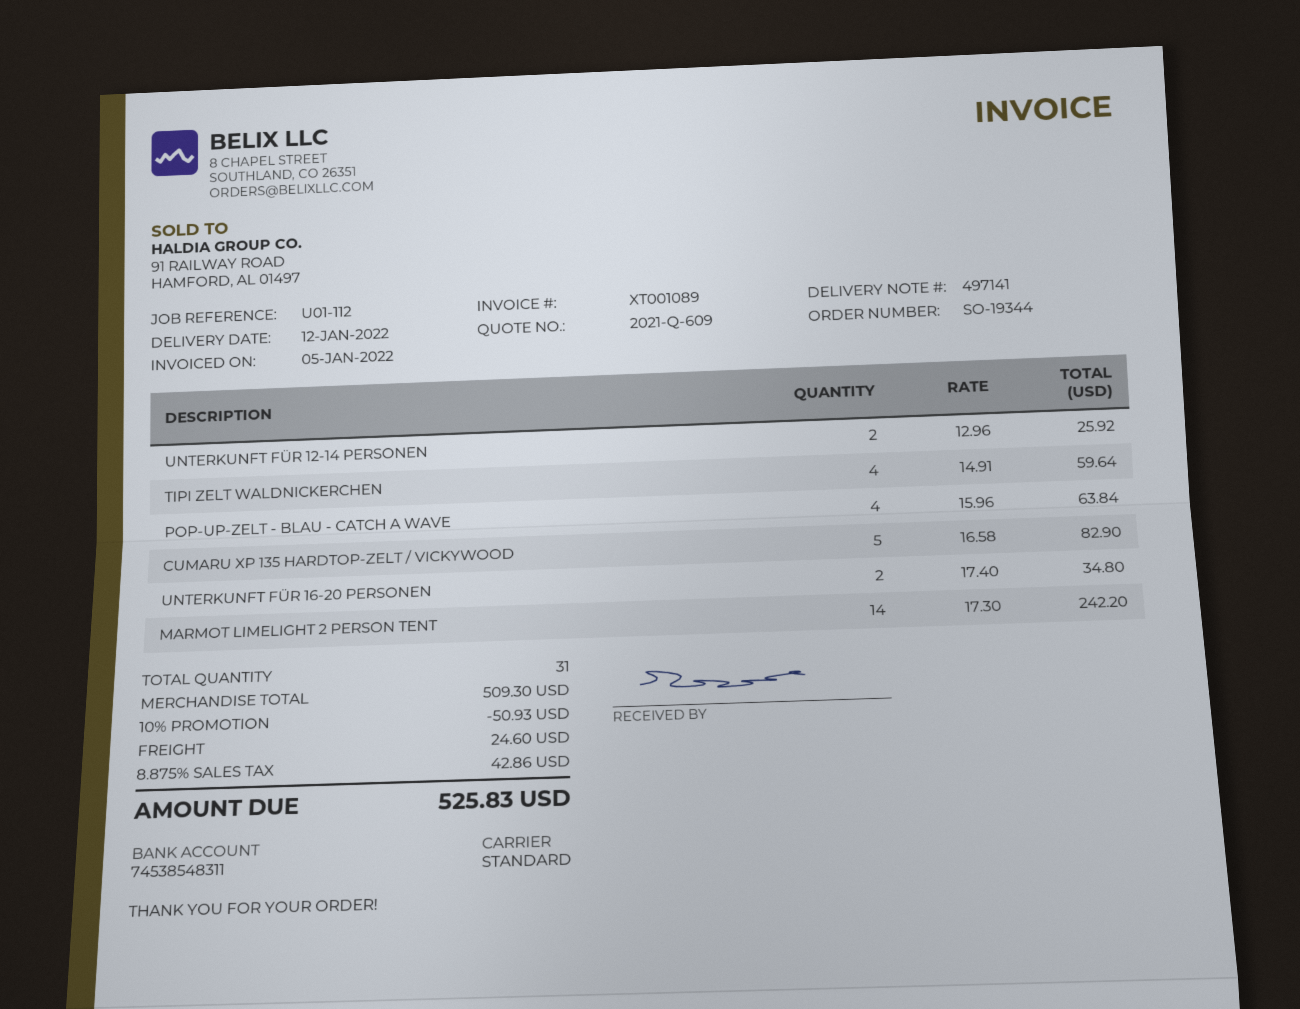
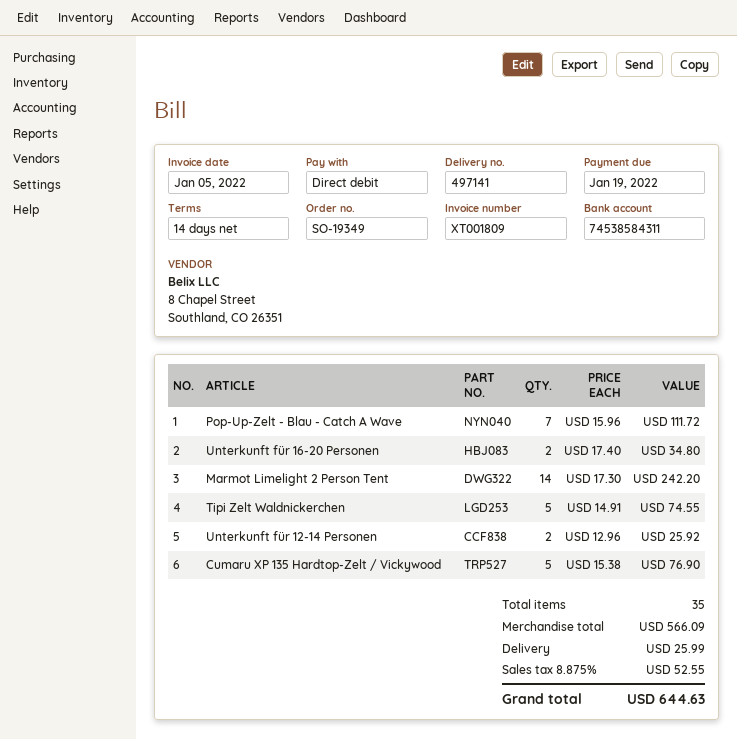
order number: SO-19344 -> SO-19349
invoice number: XT001089 -> XT001809
bank account: 74538548311 -> 74538584311
TIPI ZELT WALDNICKERCHEN: 4 x 14.91 = 59.64 -> 5 x 14.91 = 74.55
POP-UP-ZELT - BLAU - CATCH A WAVE: 4 x 15.96 = 63.84 -> 7 x 15.96 = 111.72
CUMARU XP 135 HARDTOP-ZELT / VICKYWOOD: 5 x 16.58 = 82.90 -> 5 x 15.38 = 76.90
total quantity: 31 -> 35
subtotal: 509.30 -> 566.09
discount: 10% = 50.93 -> none
shipping: 24.60 -> 25.99
tax: 8.875% = 42.86 -> 8.875% = 52.55
total: 525.83 -> 644.63

